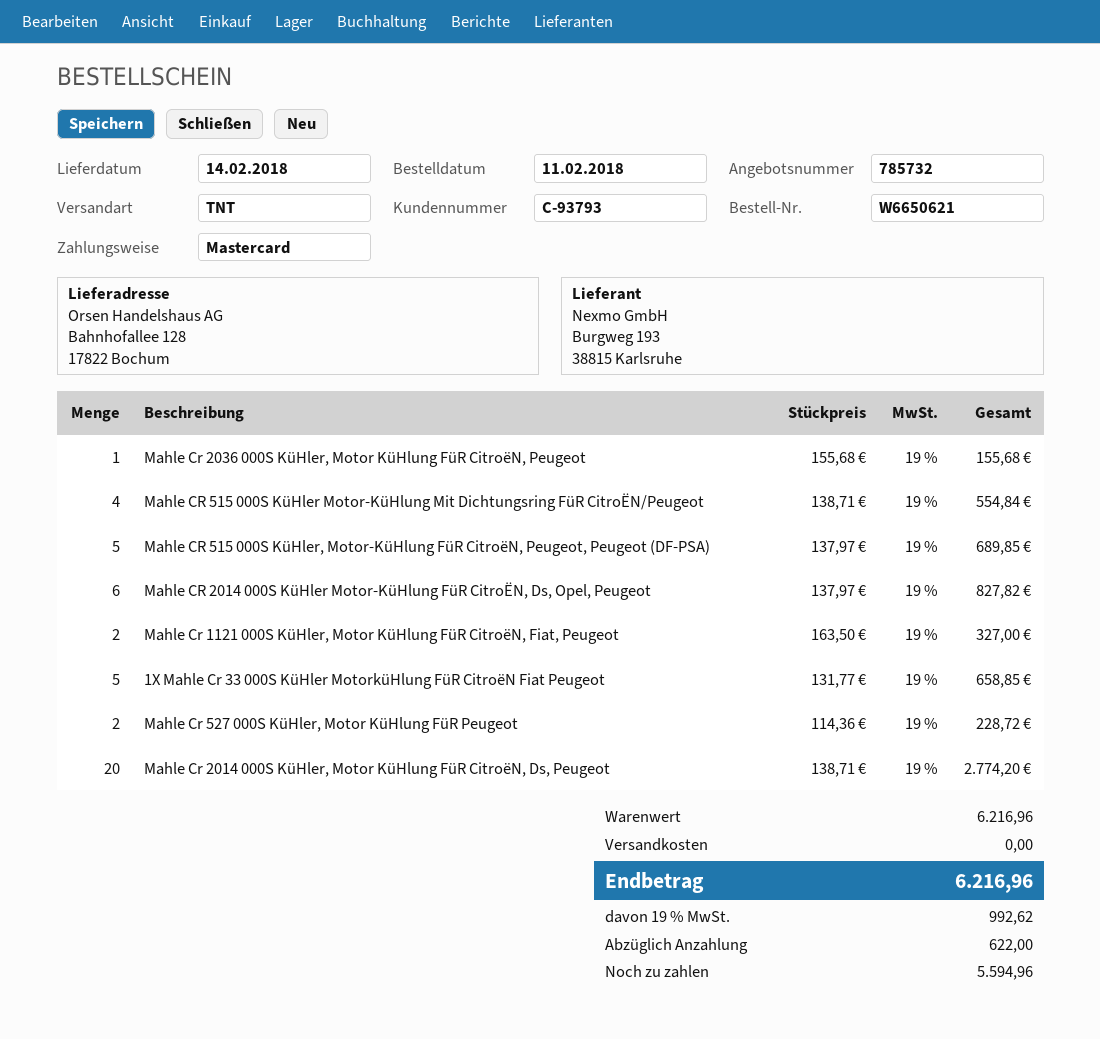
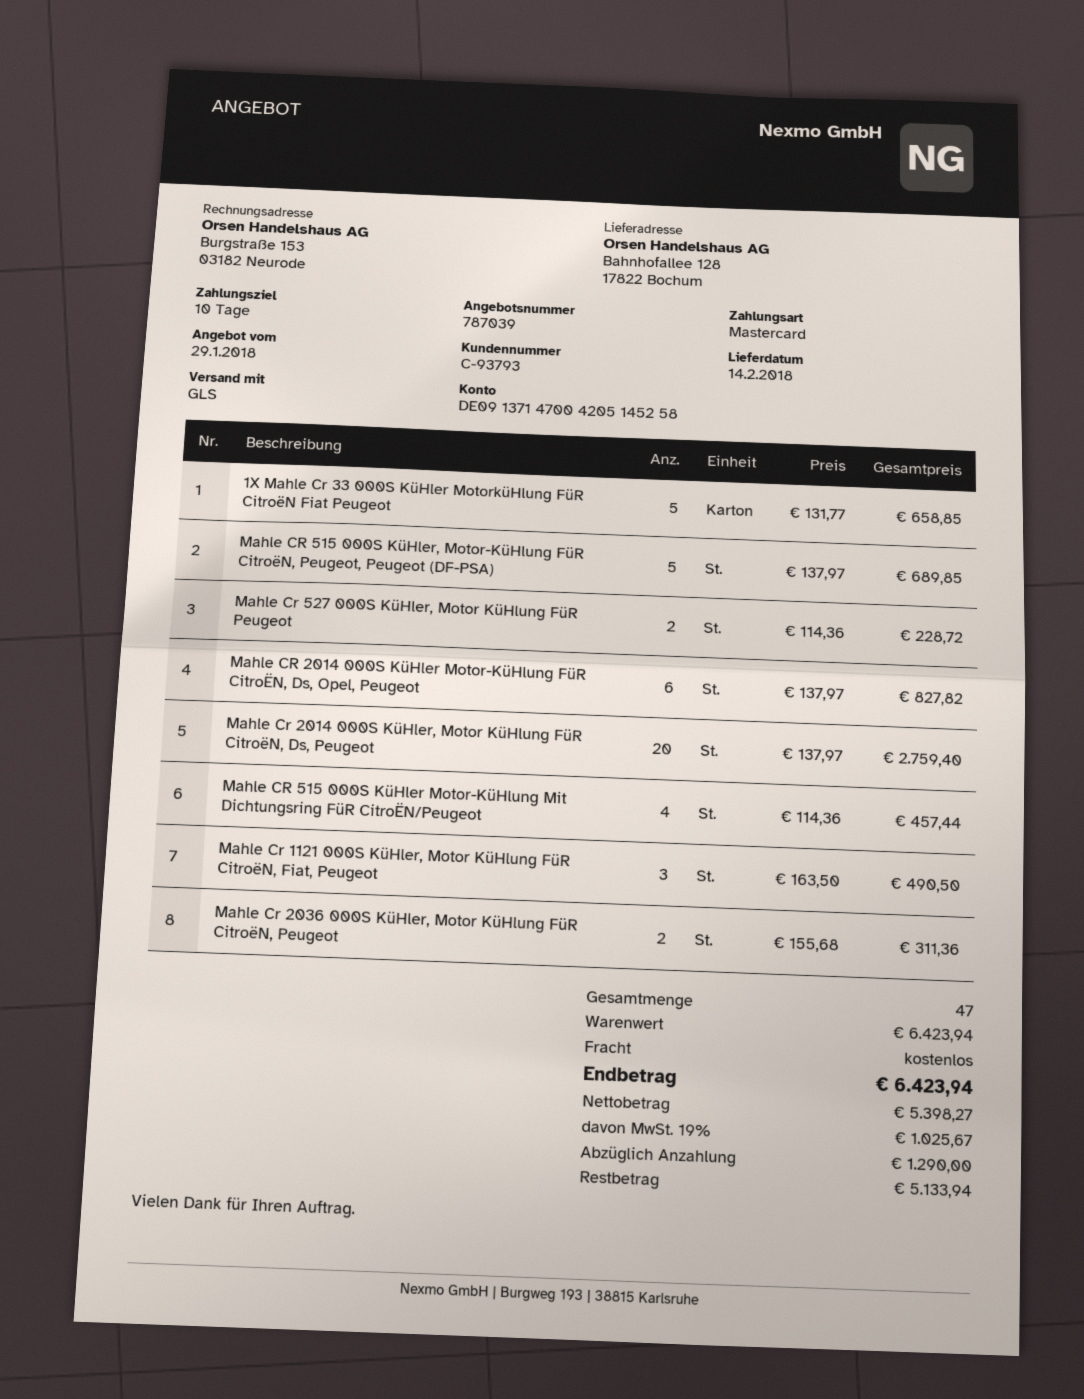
quote number: 785732 -> 787039
shipping method: TNT -> GLS
Mahle Cr 2036 000S KüHler, Motor KüHlung FüR CitroëN, Peugeot: 1 x 155.68 = 155.68 -> 2 x 155.68 = 311.36
Mahle CR 515 000S KüHler Motor-KüHlung Mit Dichtungsring FüR CitroËN/Peugeot: 4 x 138.71 = 554.84 -> 4 x 114.36 = 457.44
Mahle Cr 1121 000S KüHler, Motor KüHlung FüR CitroëN, Fiat, Peugeot: 2 x 163.50 = 327.00 -> 3 x 163.50 = 490.50
Mahle Cr 2014 000S KüHler, Motor KüHlung FüR CitroëN, Ds, Peugeot: 20 x 138.71 = 2774.20 -> 20 x 137.97 = 2759.40
subtotal: 6216.96 -> 6423.94
tax: 19% = 992.62 -> 19% = 1025.67
total: 6216.96 -> 6423.94
deposit: 622.00 -> 1290.00
balance: 5594.96 -> 5133.94

